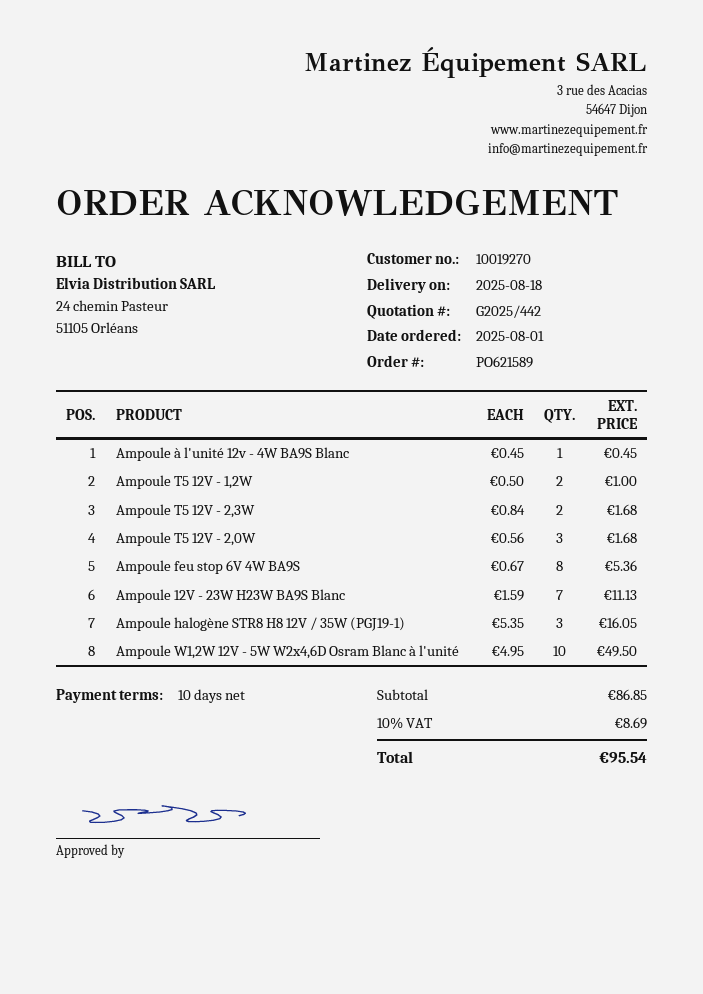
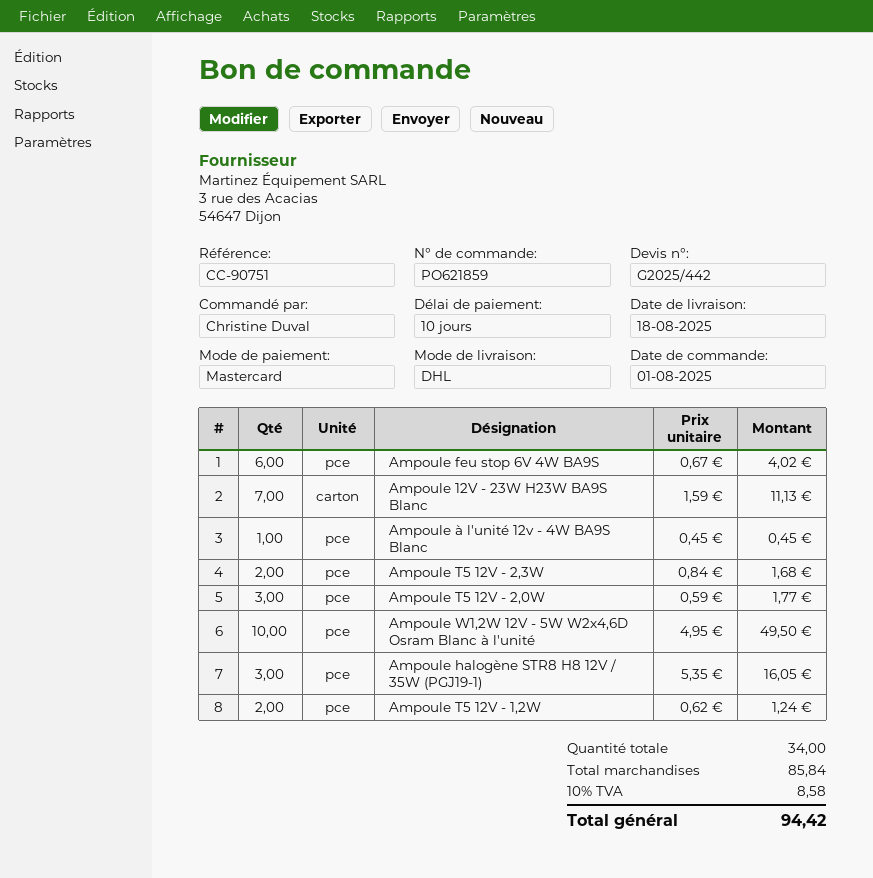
order number: PO621589 -> PO621859
Ampoule T5 12V - 1,2W: 2 x 0.50 = 1.00 -> 2 x 0.62 = 1.24
Ampoule T5 12V - 2,0W: 3 x 0.56 = 1.68 -> 3 x 0.59 = 1.77
Ampoule feu stop 6V 4W BA9S: 8 x 0.67 = 5.36 -> 6 x 0.67 = 4.02
subtotal: 86.85 -> 85.84
tax: 10% = 8.69 -> 10% = 8.58
total: 95.54 -> 94.42

